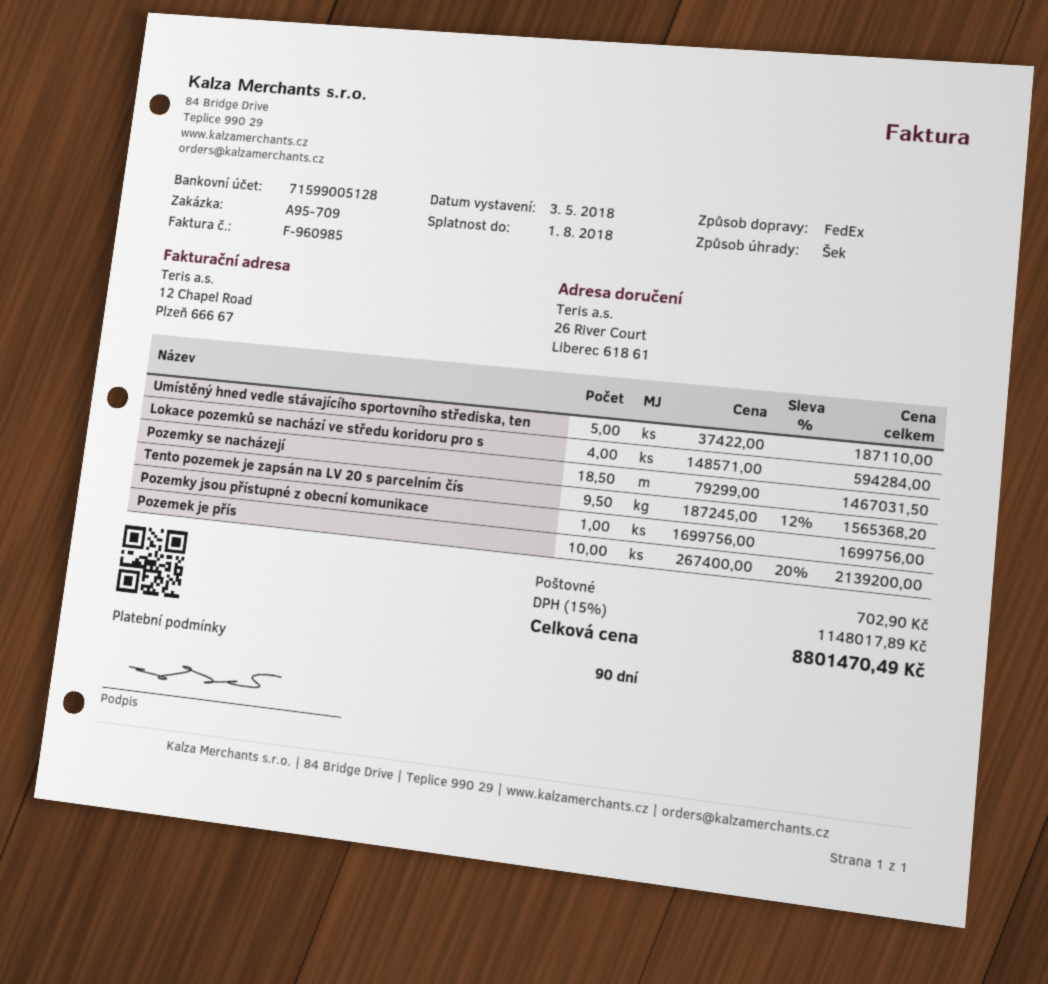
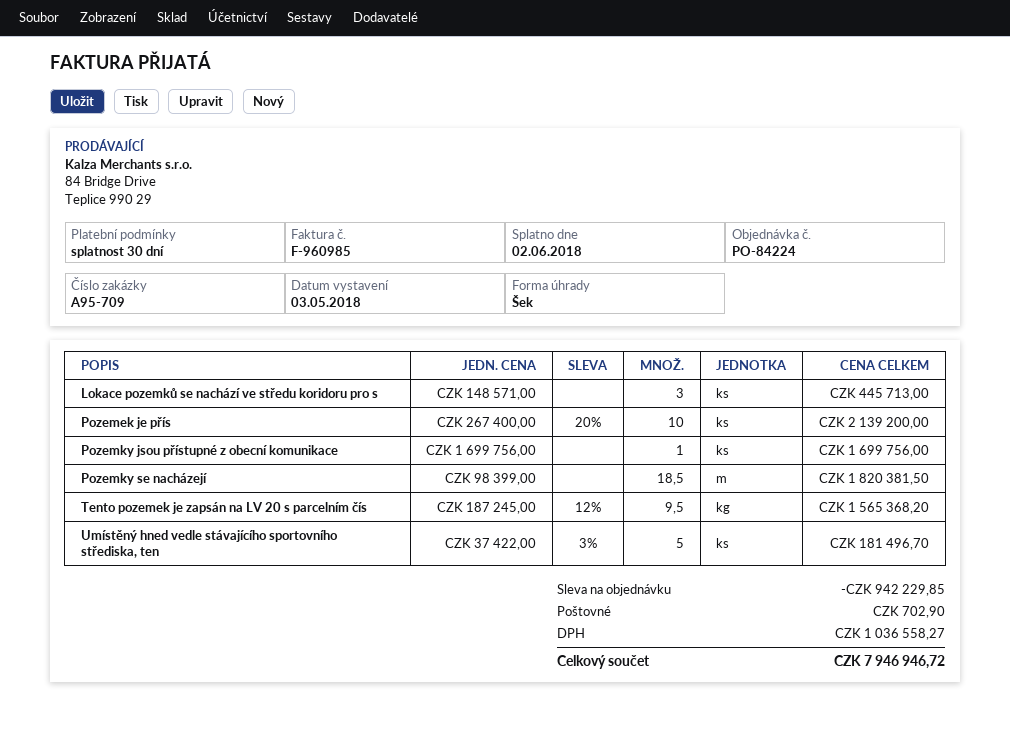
payment terms: 90 days -> 30 days
due date: 2018-08-01 -> 2018-06-02
Umístěný hned vedle stávajícího sportovního střediska, ten: 5 x 37422.00 = 187110.00 -> 5 x 37422.00 - 3% = 181496.70
Lokace pozemků se nachází ve středu koridoru pro s: 4 x 148571.00 = 594284.00 -> 3 x 148571.00 = 445713.00
Pozemky se nacházejí: 18.5 x 79299.00 = 1467031.50 -> 18.5 x 98399.00 = 1820381.50
discount: none -> 942229.85
tax: 1148017.89 -> 1036558.27
total: 8801470.49 -> 7946946.72

